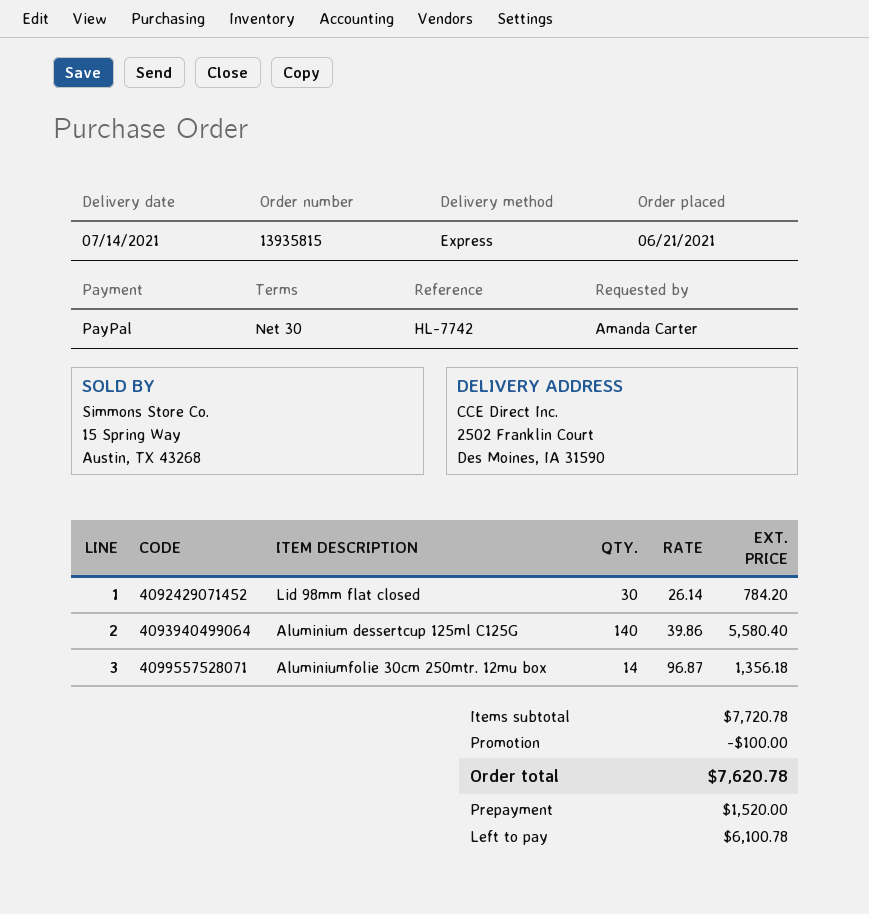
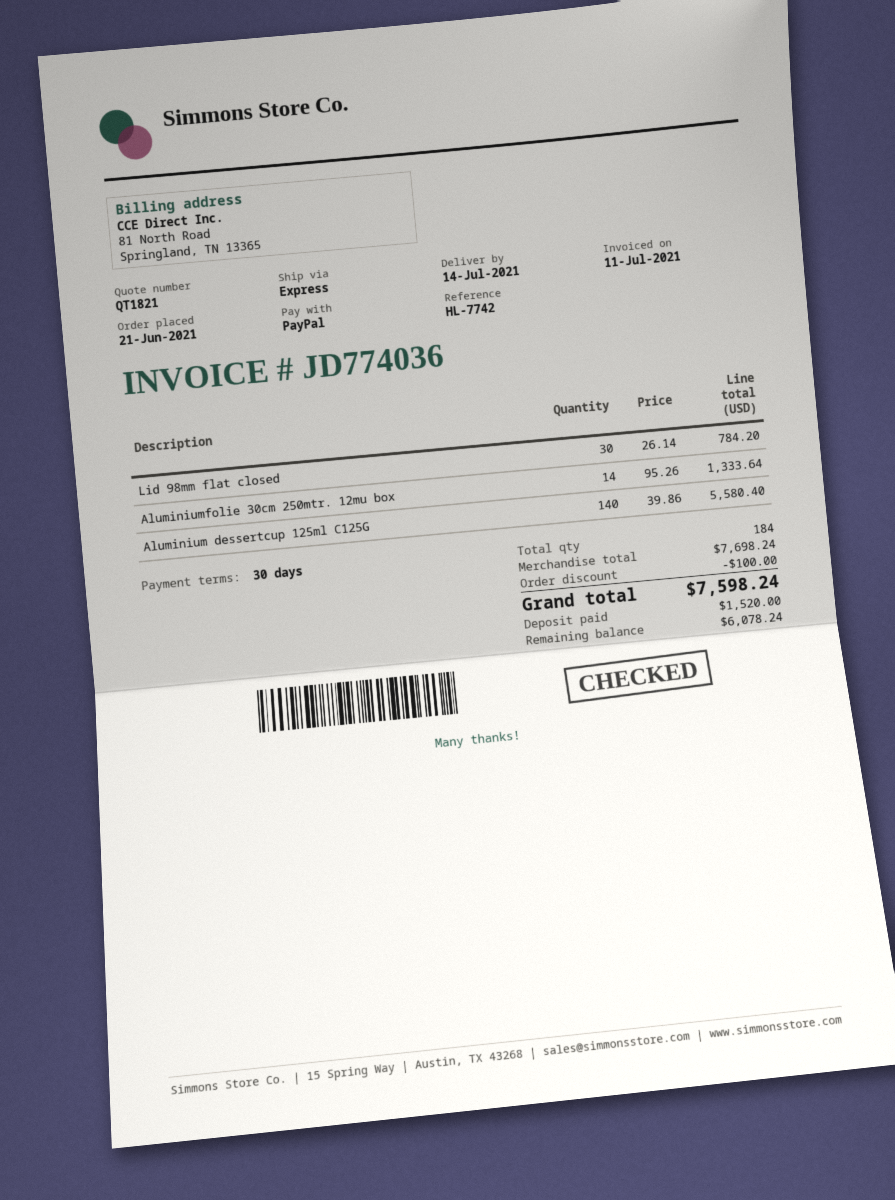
Aluminiumfolie 30cm 250mtr. 12mu box: 14 x 96.87 = 1356.18 -> 14 x 95.26 = 1333.64
subtotal: 7720.78 -> 7698.24
total: 7620.78 -> 7598.24
balance: 6100.78 -> 6078.24

